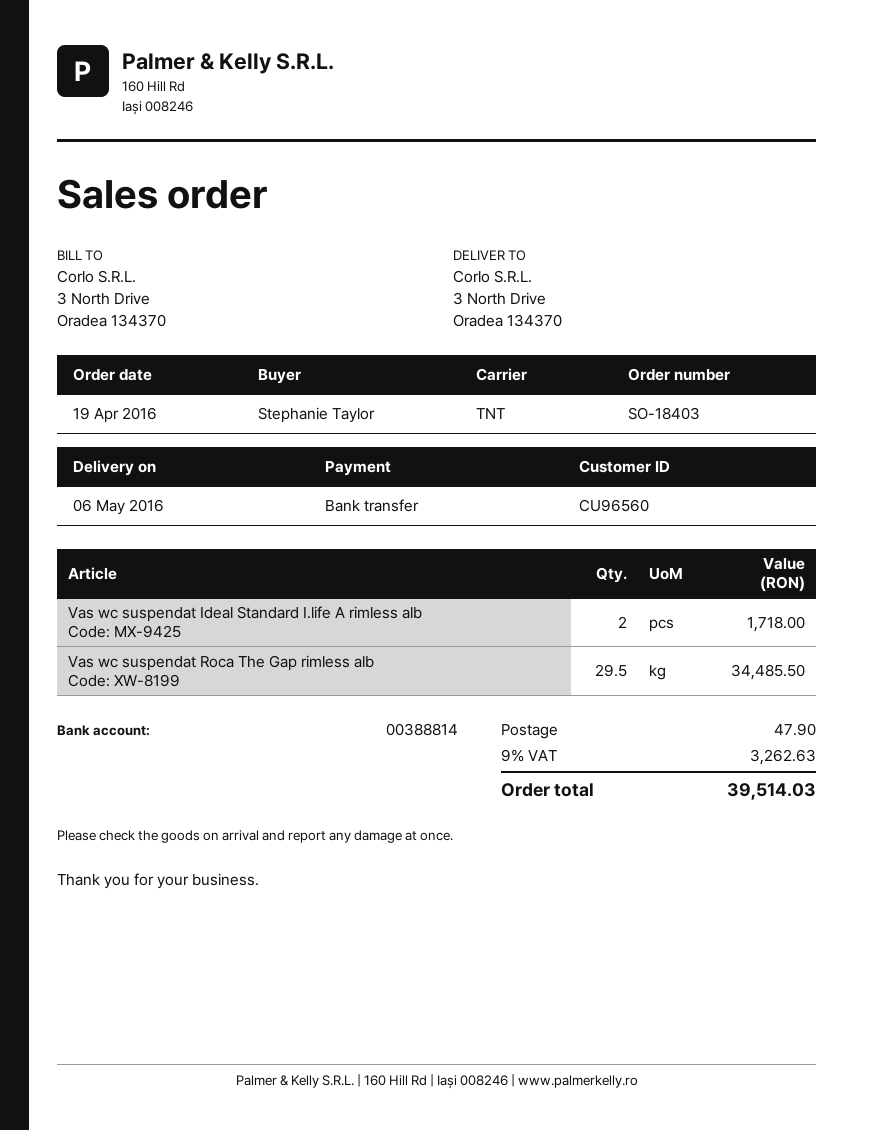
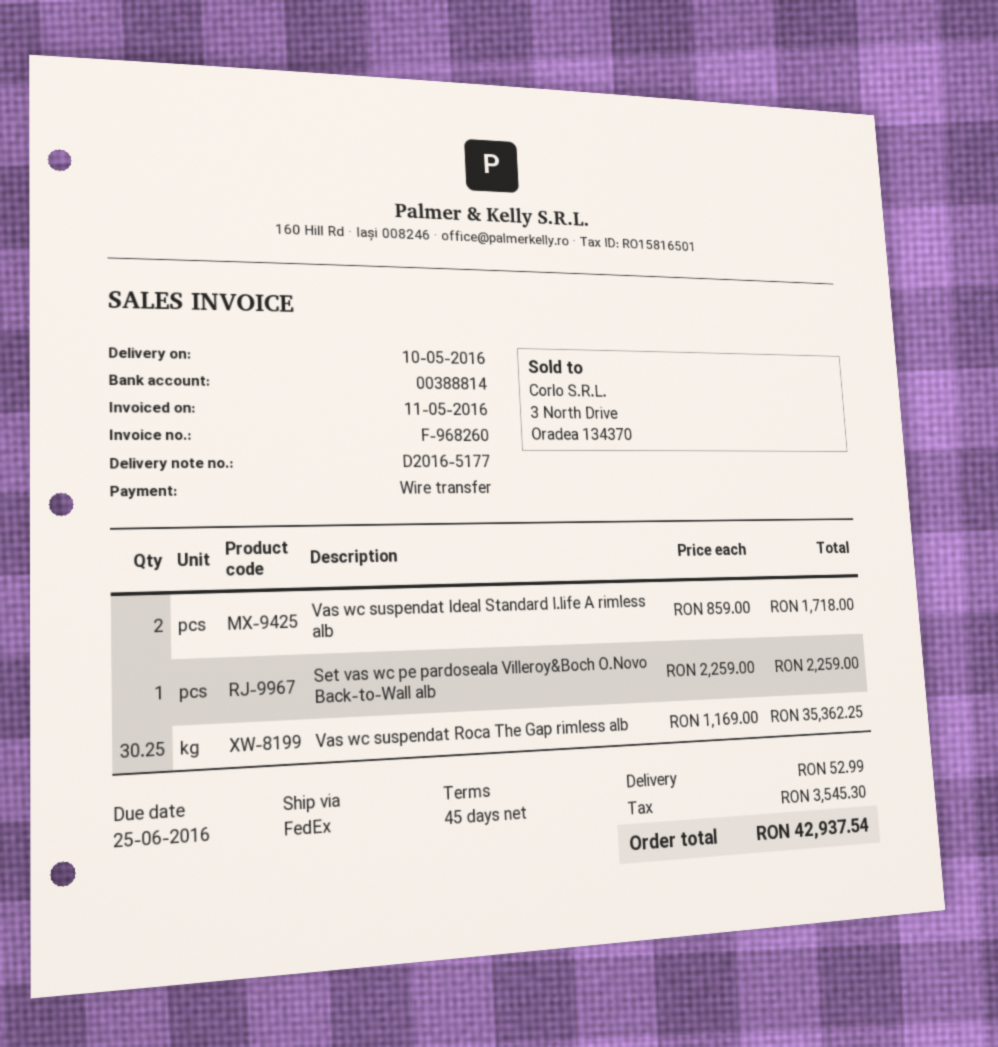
delivery date: 2016-05-06 -> 2016-05-10
shipping method: TNT -> FedEx
Vas wc suspendat Roca The Gap rimless alb: 29.5 for 34485.50 -> 30.25 for 35362.25
Set vas wc pe pardoseala Villeroy&Boch O.Novo Back-to-Wall alb: none -> 1 for 2259.00
shipping: 47.90 -> 52.99
tax: 3262.63 -> 3545.30
total: 39514.03 -> 42937.54

